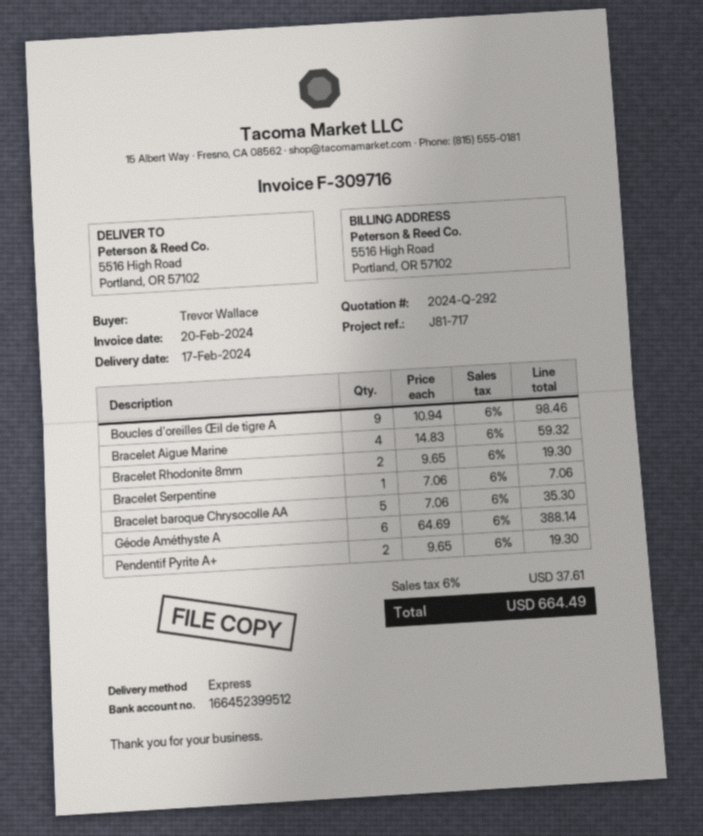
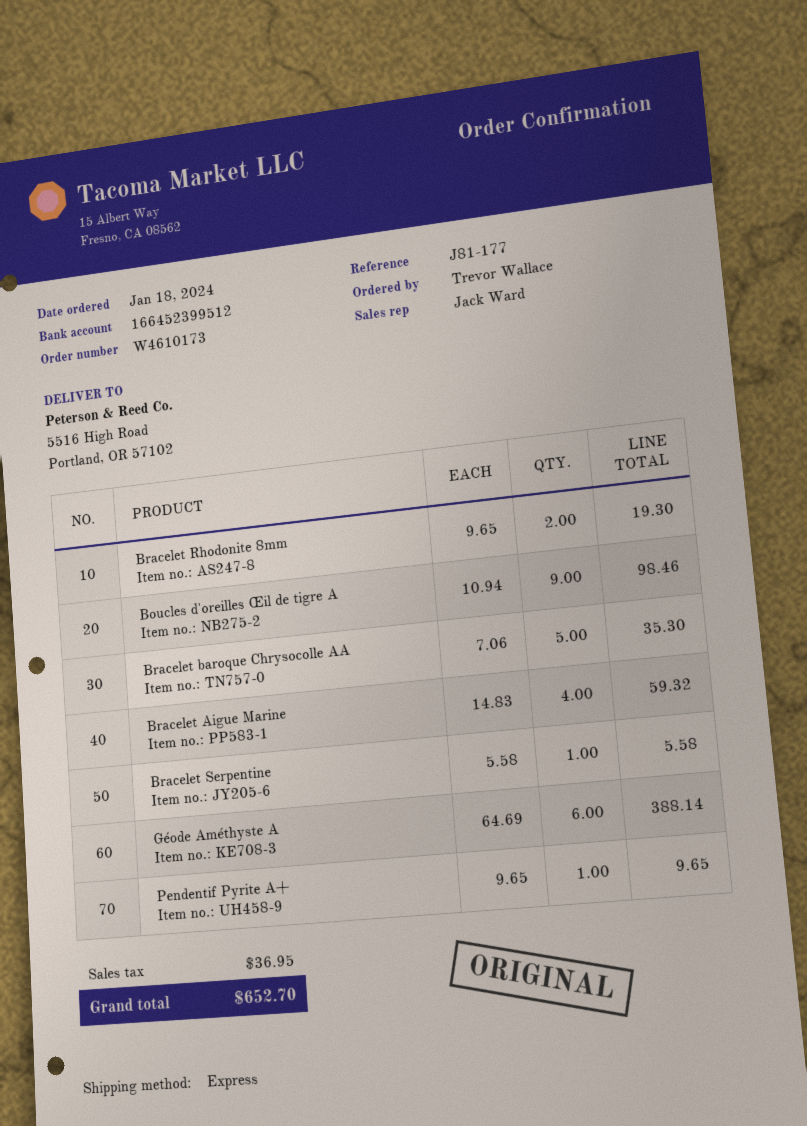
reference: J81-717 -> J81-177
Bracelet Serpentine: 1 x 7.06 = 7.06 -> 1 x 5.58 = 5.58
Pendentif Pyrite A+: 2 x 9.65 = 19.30 -> 1 x 9.65 = 9.65
tax: 37.61 -> 36.95
total: 664.49 -> 652.70

